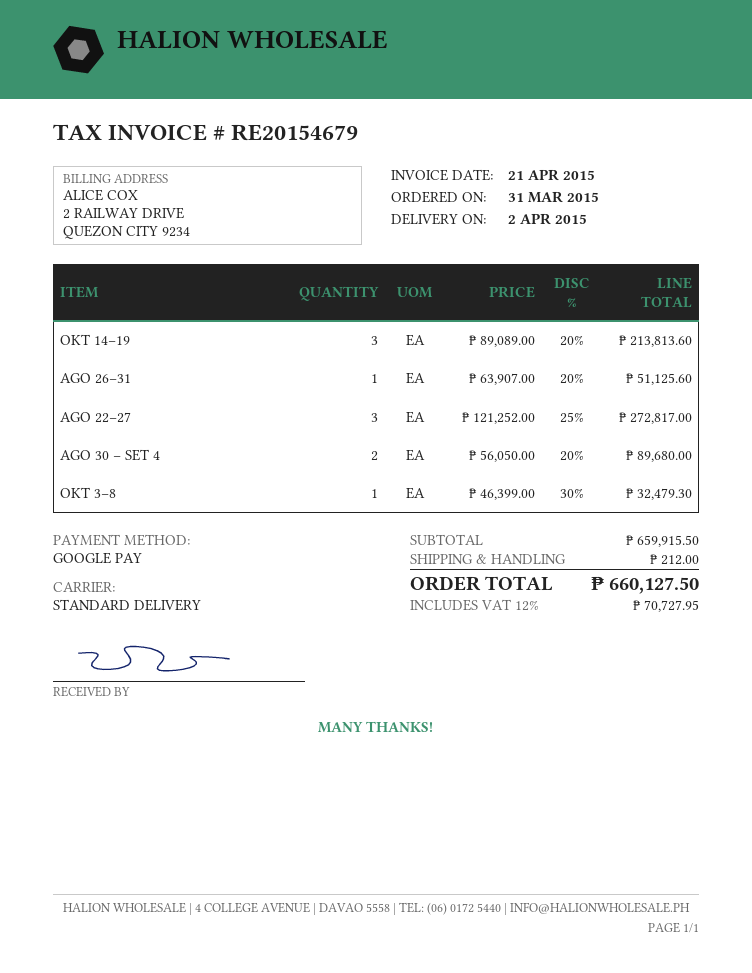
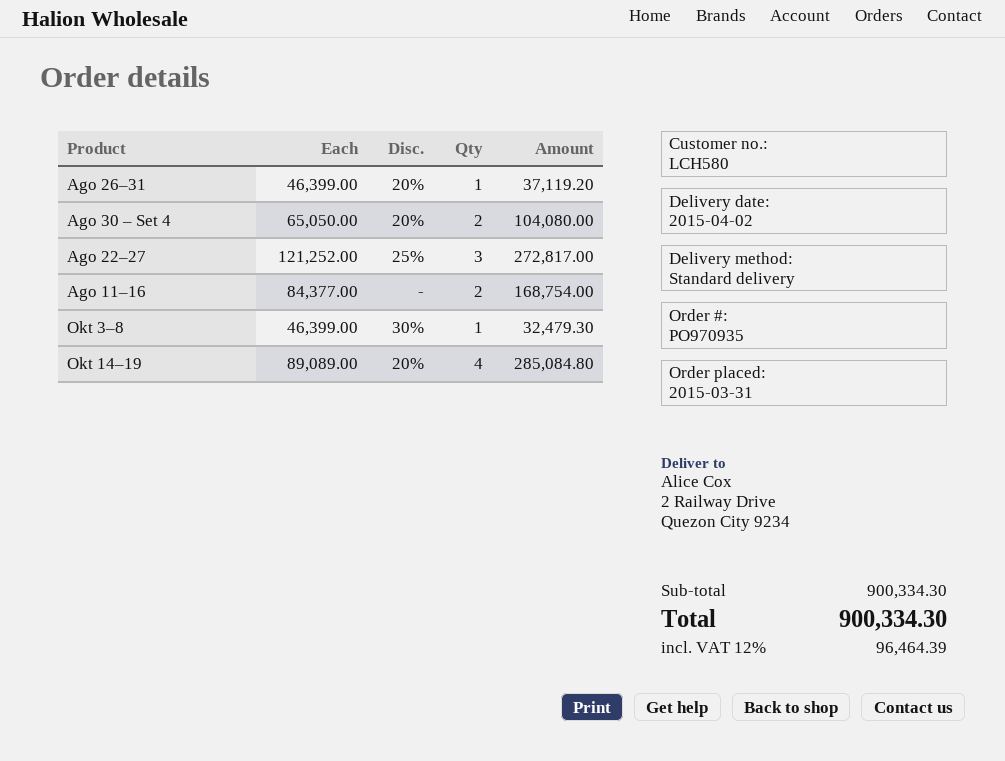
OKT 14–19: 3 x 89089.00 - 20% = 213813.60 -> 4 x 89089.00 - 20% = 285084.80
AGO 26–31: 1 x 63907.00 - 20% = 51125.60 -> 1 x 46399.00 - 20% = 37119.20
AGO 30 – SET 4: 2 x 56050.00 - 20% = 89680.00 -> 2 x 65050.00 - 20% = 104080.00
Ago 11–16: none -> 2 x 84377.00 = 168754.00
subtotal: 659915.50 -> 900334.30
shipping: 212.00 -> none
tax: 12% = 70727.95 -> 12% = 96464.39
total: 660127.50 -> 900334.30

